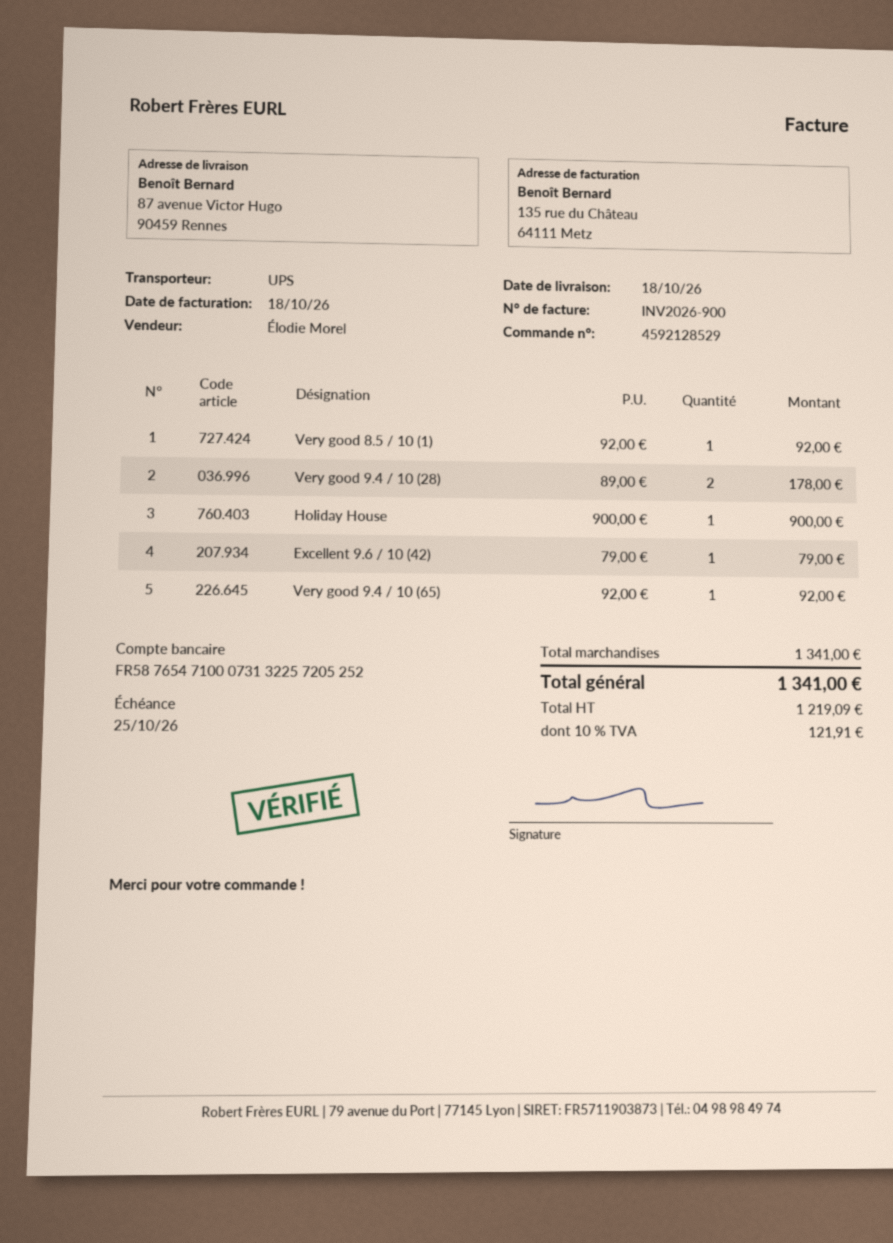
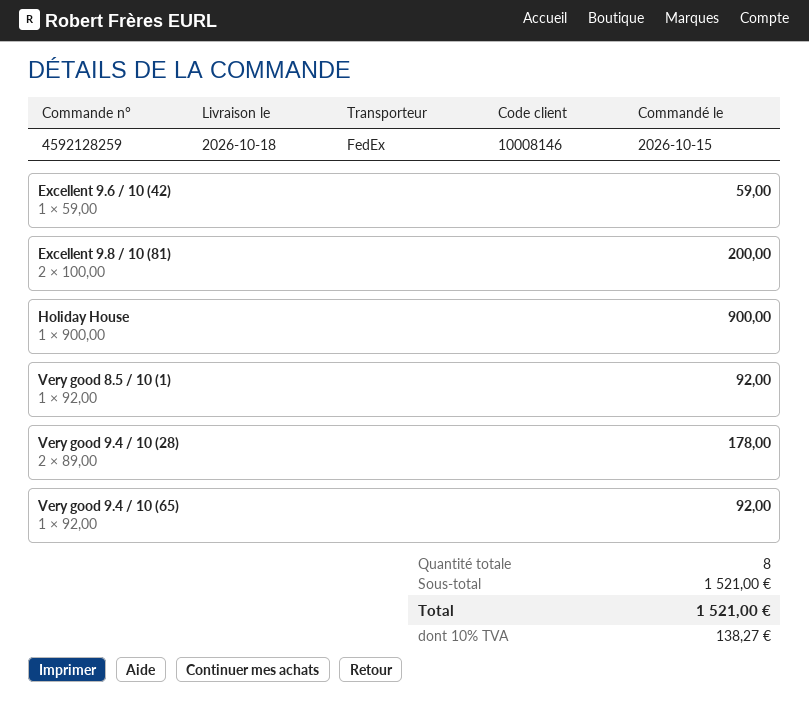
order number: 4592128529 -> 4592128259
shipping method: UPS -> FedEx
Excellent 9.6 / 10 (42): 1 x 79.00 = 79.00 -> 1 x 59.00 = 59.00
Excellent 9.8 / 10 (81): none -> 2 x 100.00 = 200.00
subtotal: 1341.00 -> 1521.00
tax: 10% = 121.91 -> 10% = 138.27
total: 1341.00 -> 1521.00

